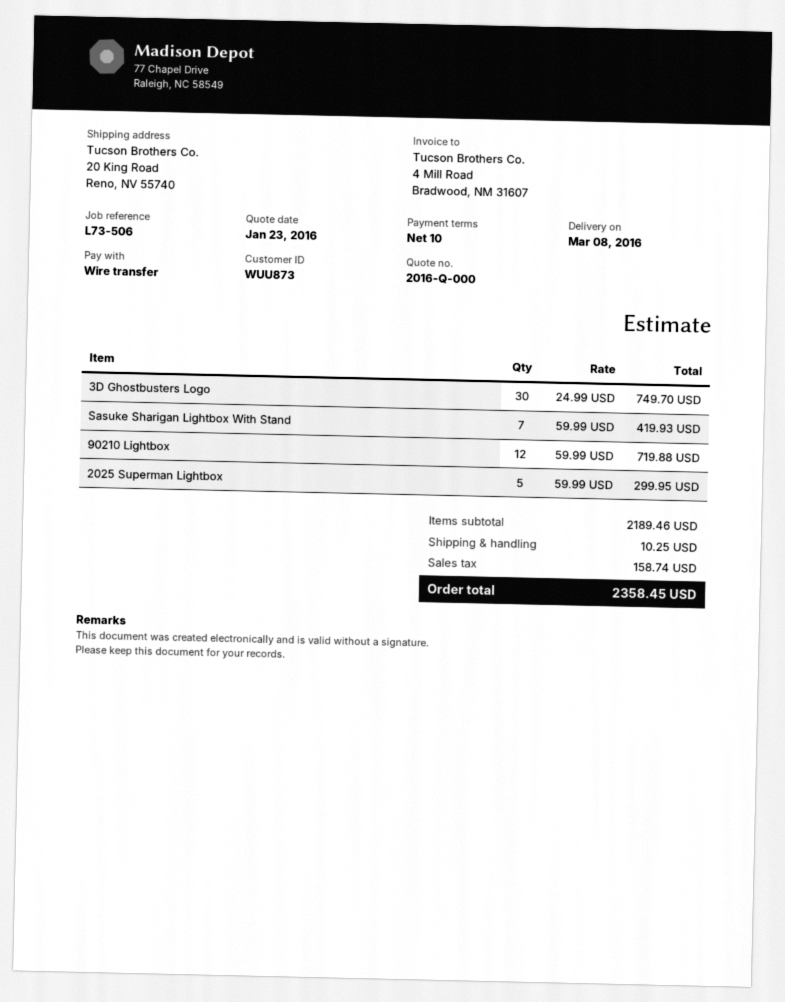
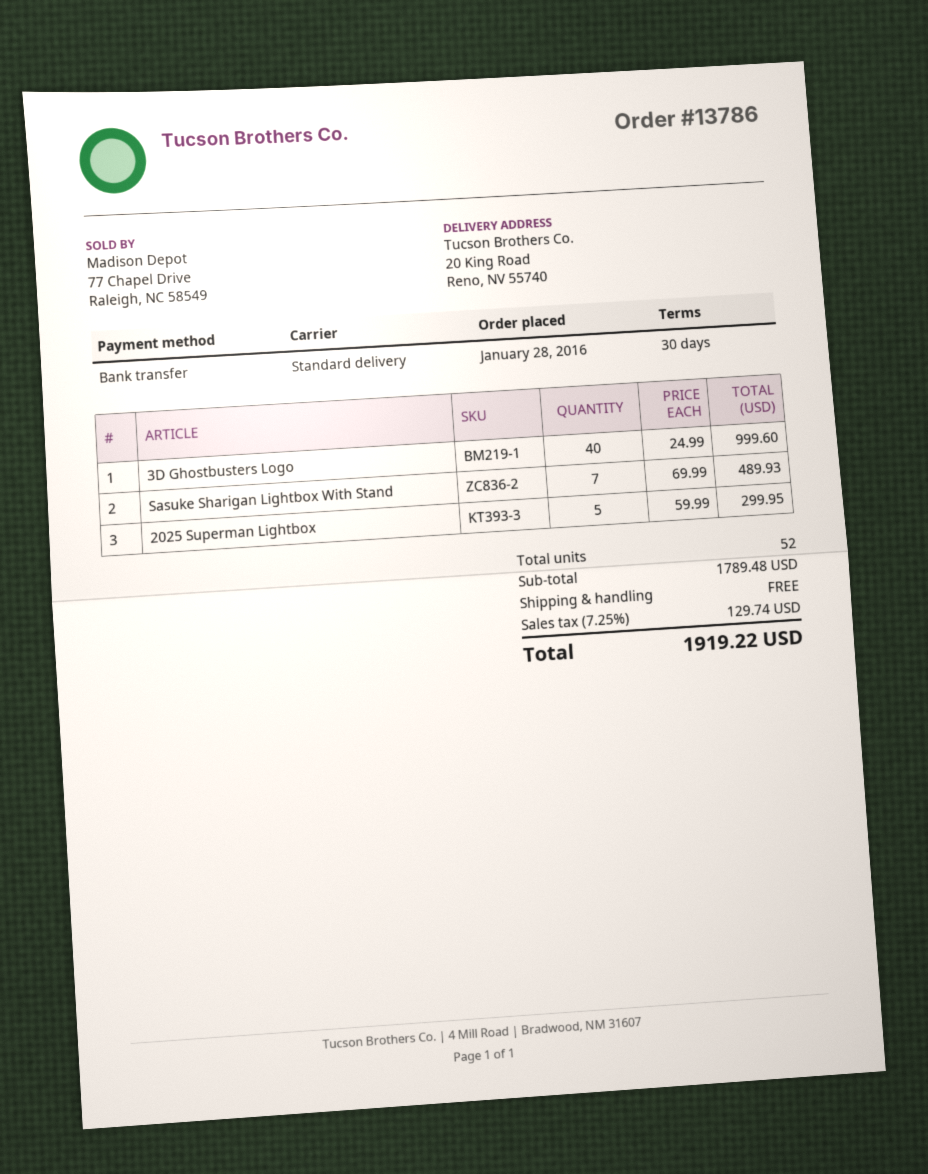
payment terms: 10 days -> 30 days
3D Ghostbusters Logo: 30 x 24.99 = 749.70 -> 40 x 24.99 = 999.60
Sasuke Sharigan Lightbox With Stand: 7 x 59.99 = 419.93 -> 7 x 69.99 = 489.93
90210 Lightbox: 12 x 59.99 = 719.88 -> none
subtotal: 2189.46 -> 1789.48
shipping: 10.25 -> 0.00
tax: 158.74 -> 129.74
total: 2358.45 -> 1919.22

